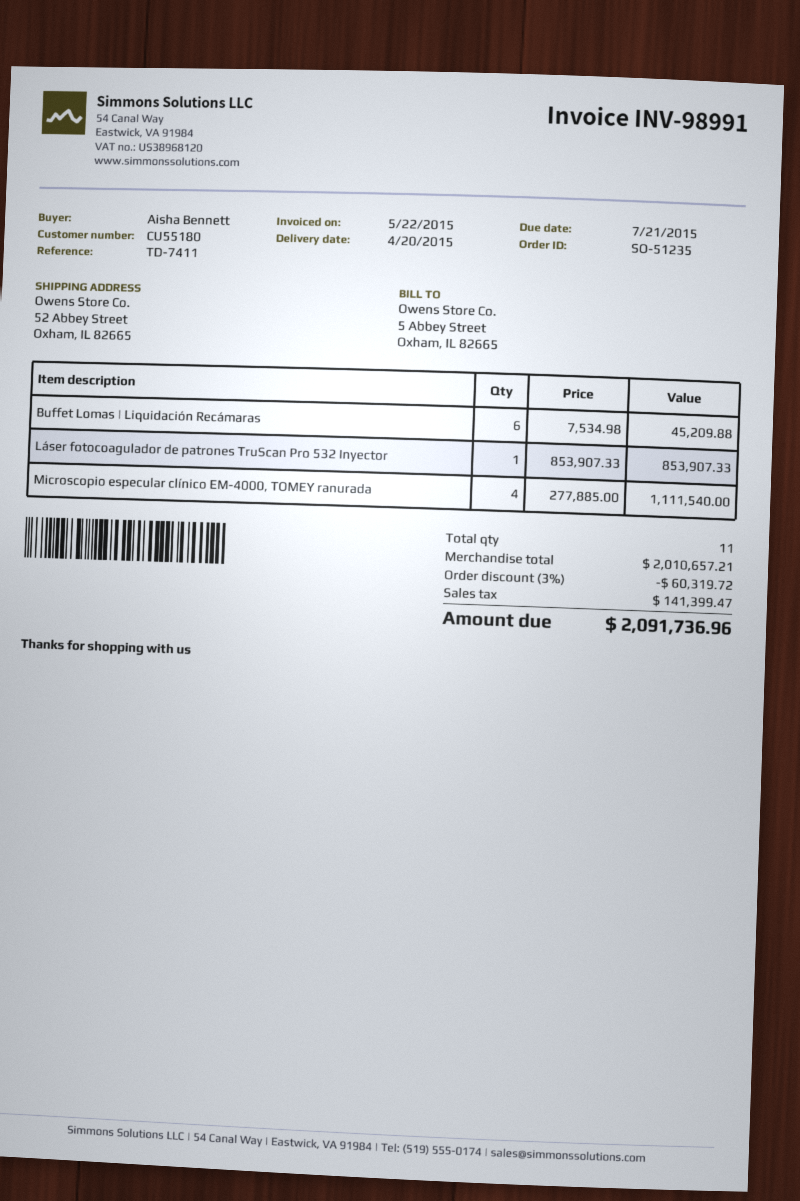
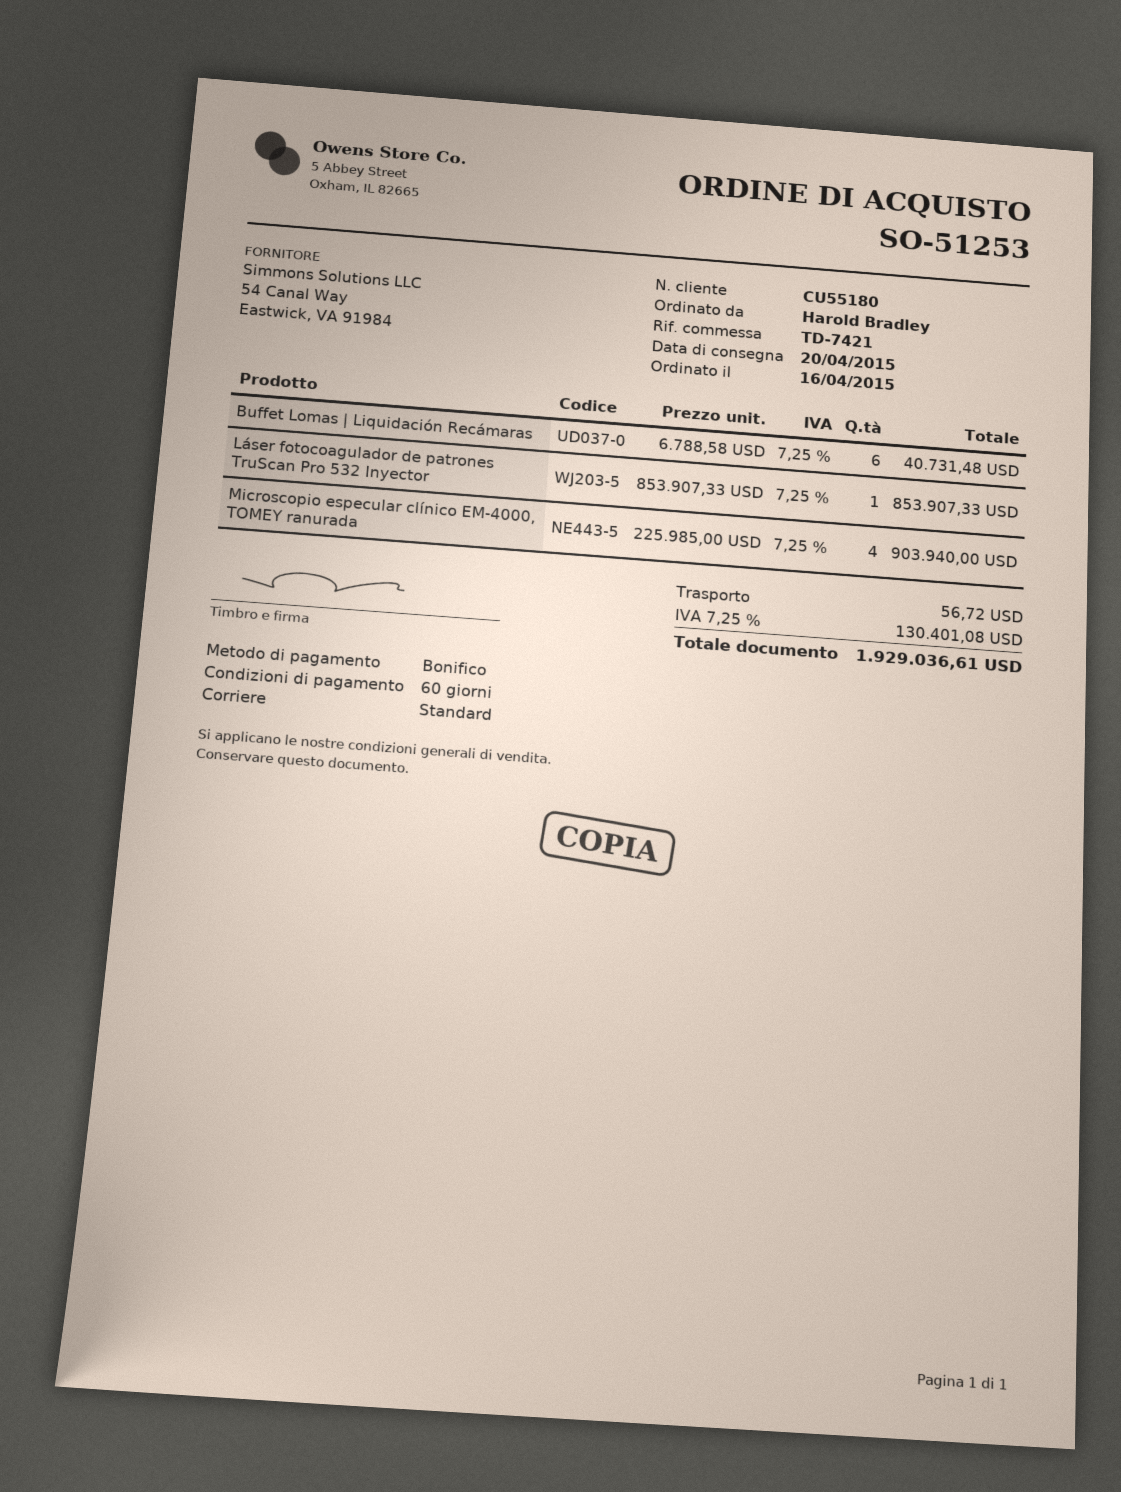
order number: SO-51235 -> SO-51253
reference: TD-7411 -> TD-7421
ordered by: Aisha Bennett -> Harold Bradley
Buffet Lomas | Liquidación Recámaras: 6 x 7534.98 = 45209.88 -> 6 x 6788.58 = 40731.48
Microscopio especular clínico EM-4000, TOMEY ranurada: 4 x 277885.00 = 1111540.00 -> 4 x 225985.00 = 903940.00
discount: 3% = 60319.72 -> none
shipping: none -> 56.72
tax: 141399.47 -> 130401.08
total: 2091736.96 -> 1929036.61

